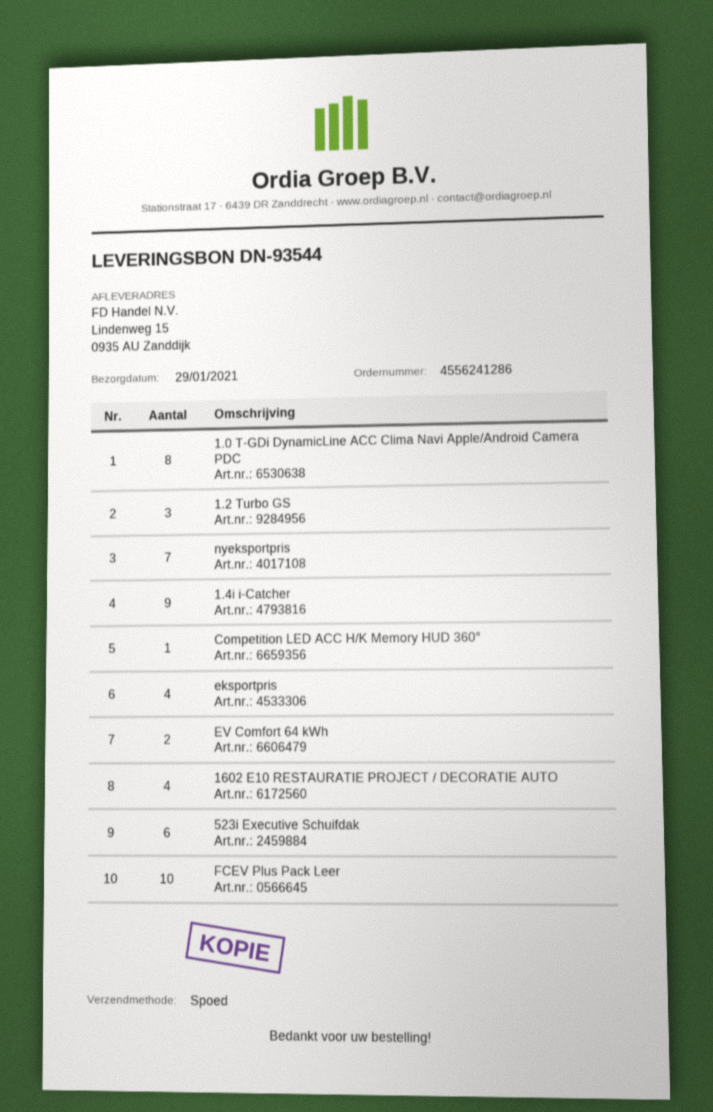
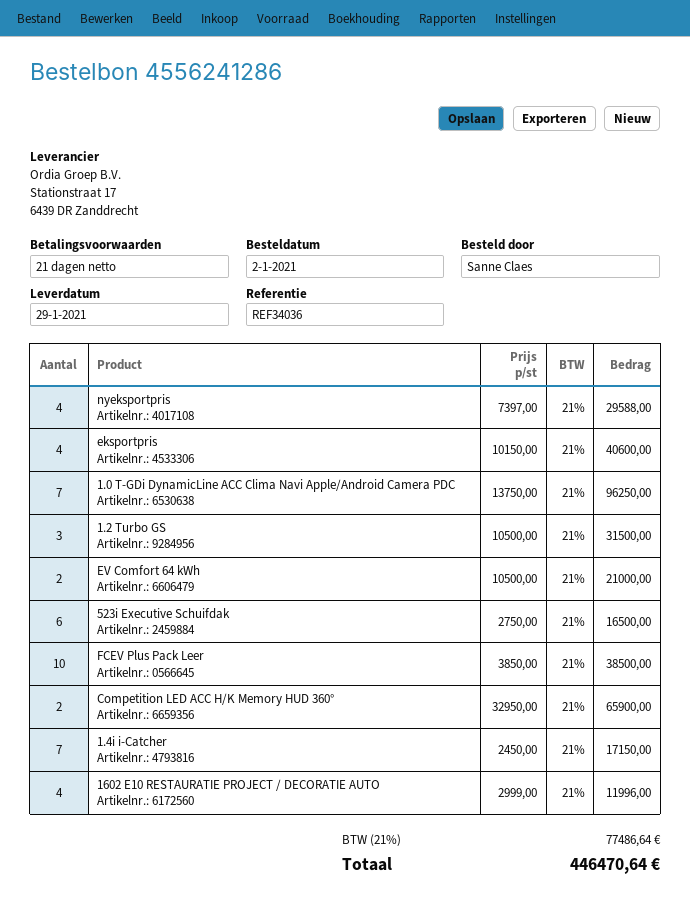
1.0 T-GDi DynamicLine ACC Clima Navi Apple/Android Camera PDC: 8 -> 7
nyeksportpris: 7 -> 4
1.4i i-Catcher: 9 -> 7
Competition LED ACC H/K Memory HUD 360°: 1 -> 2

